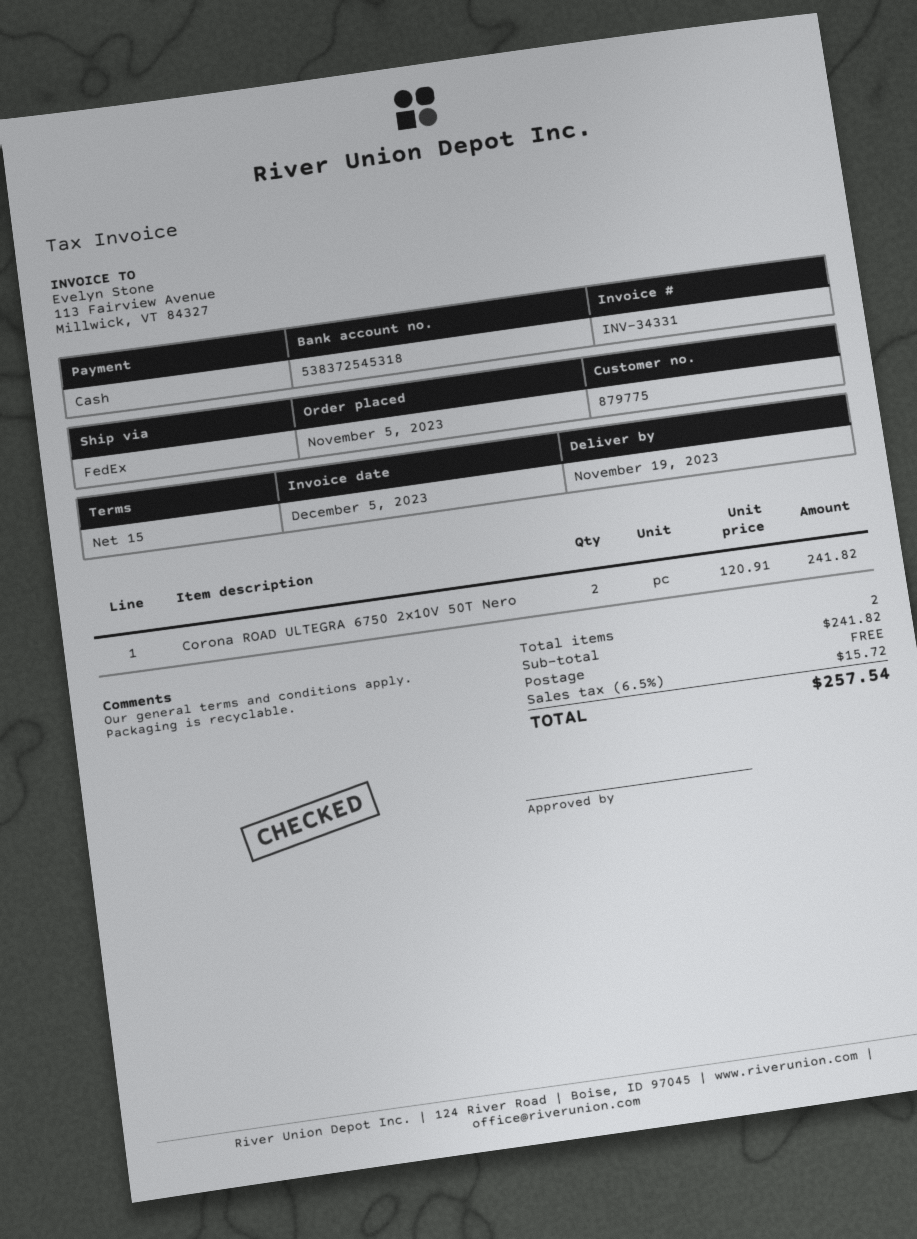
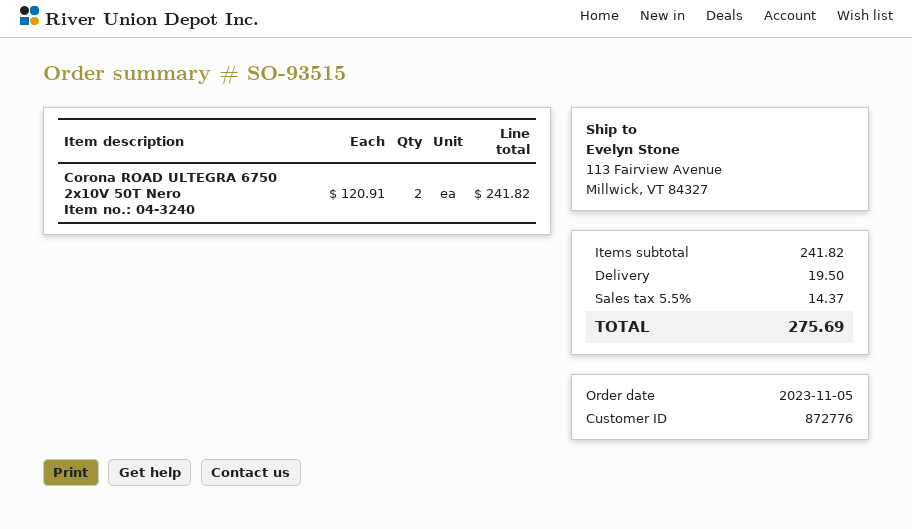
customer number: 879775 -> 872776
shipping: 0.00 -> 19.50
tax: 6.5% = 15.72 -> 5.5% = 14.37
total: 257.54 -> 275.69

